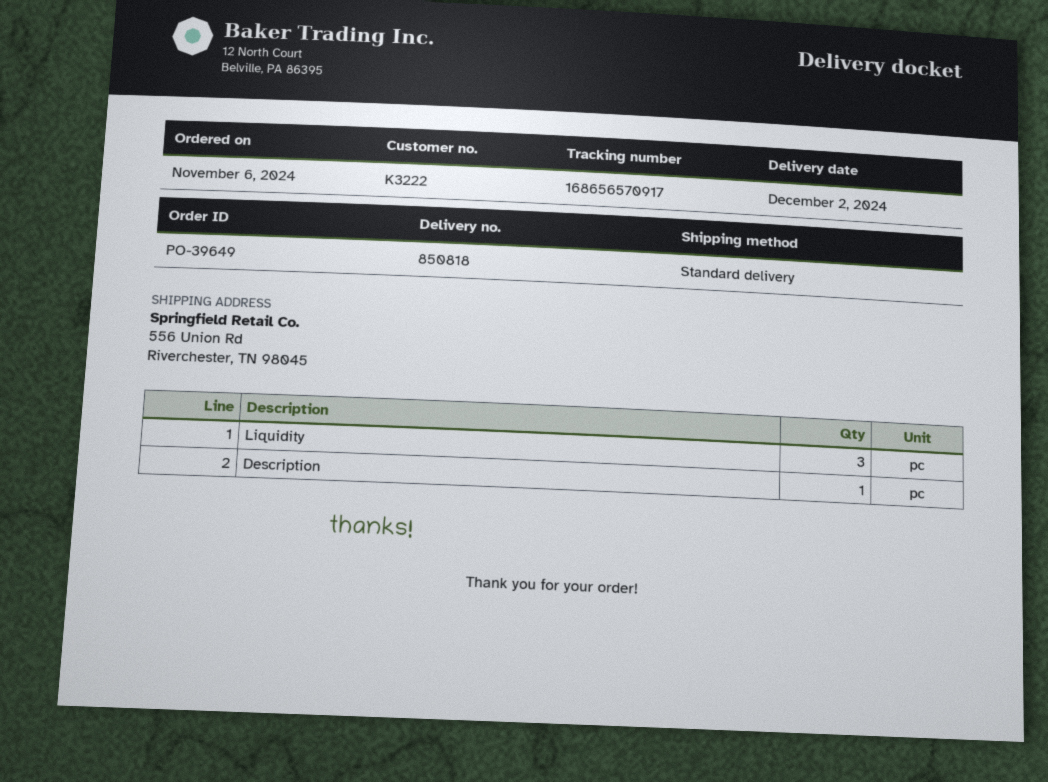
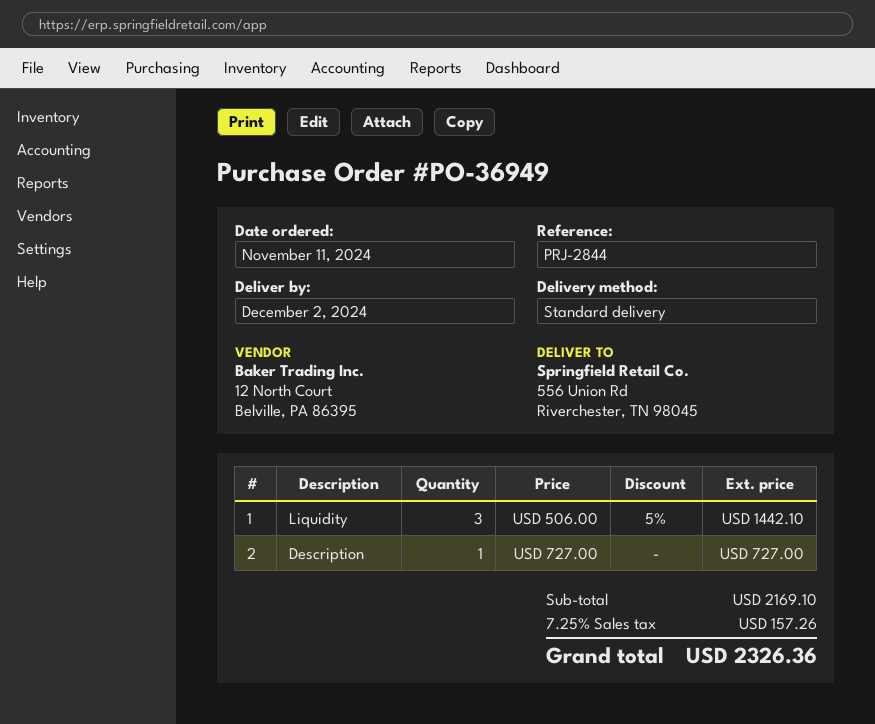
order number: PO-39649 -> PO-36949
order date: 2024-11-06 -> 2024-11-11

